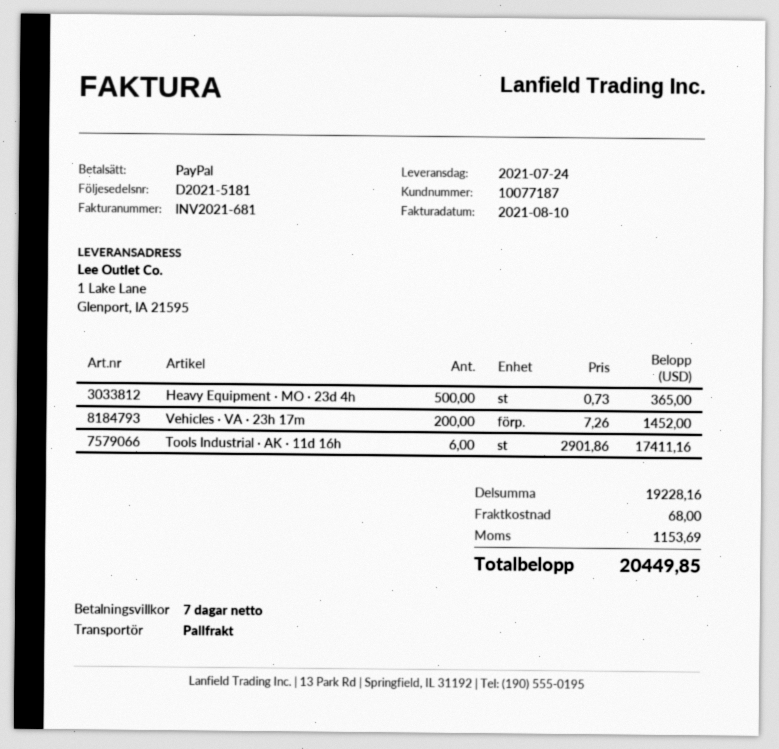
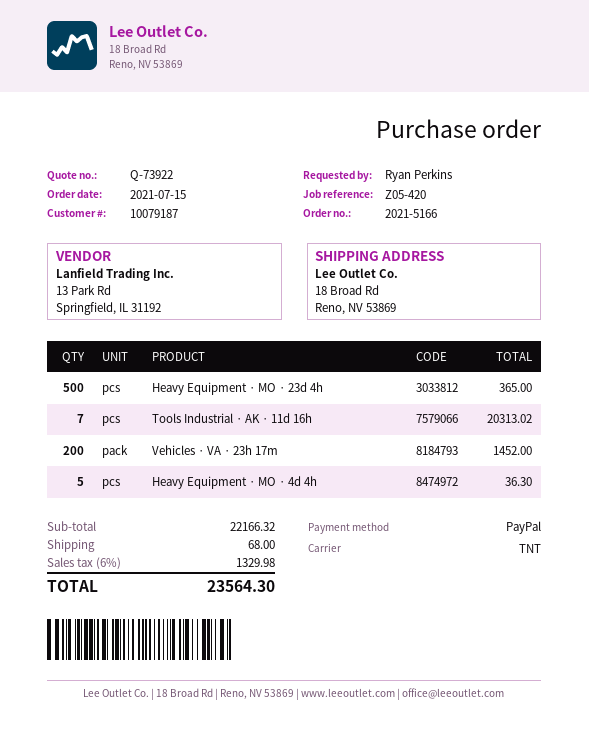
customer number: 10077187 -> 10079187
shipping method: pallet freight -> TNT
ship to: 1 Lake Lane, Glenport, IA 21595 -> 18 Broad Rd, Reno, NV 53869
Tools Industrial · AK · 11d 16h: 6 for 17411.16 -> 7 for 20313.02
Heavy Equipment · MO · 4d 4h: none -> 5 for 36.30
subtotal: 19228.16 -> 22166.32
tax: 1153.69 -> 1329.98
total: 20449.85 -> 23564.30

